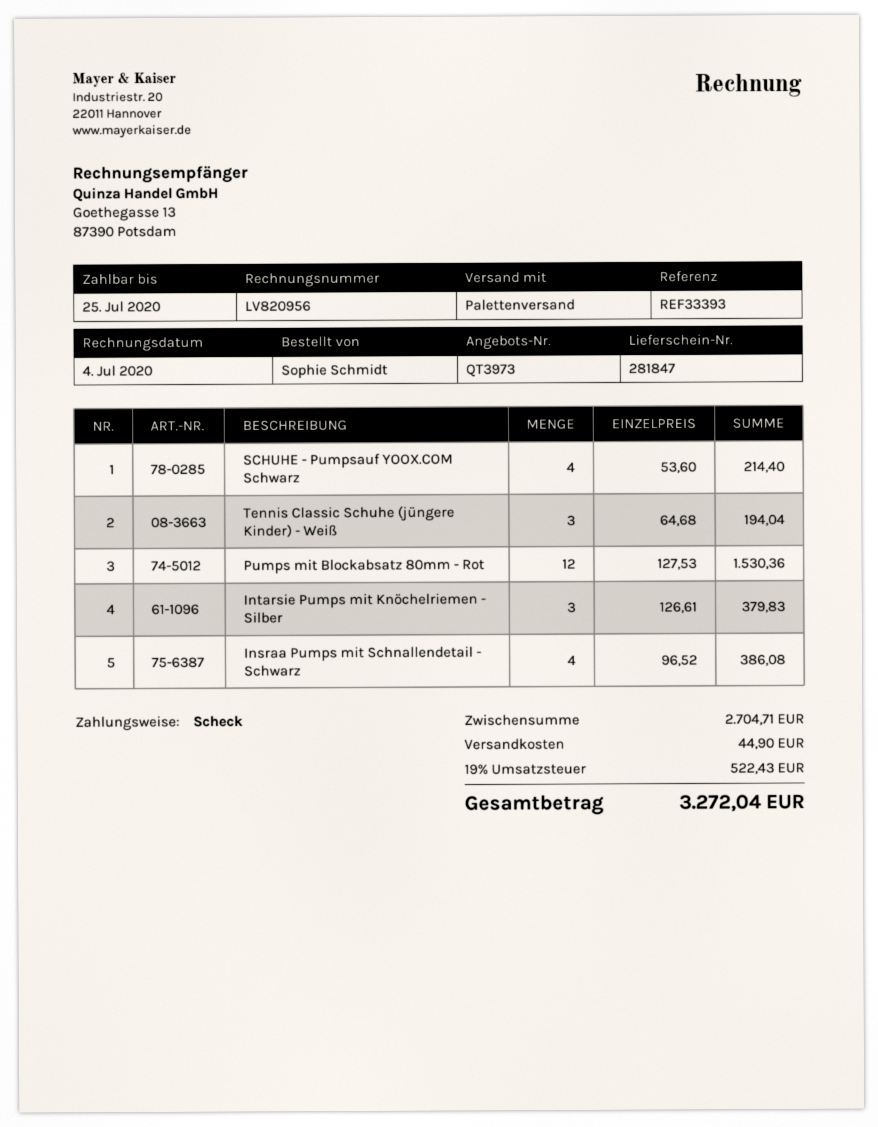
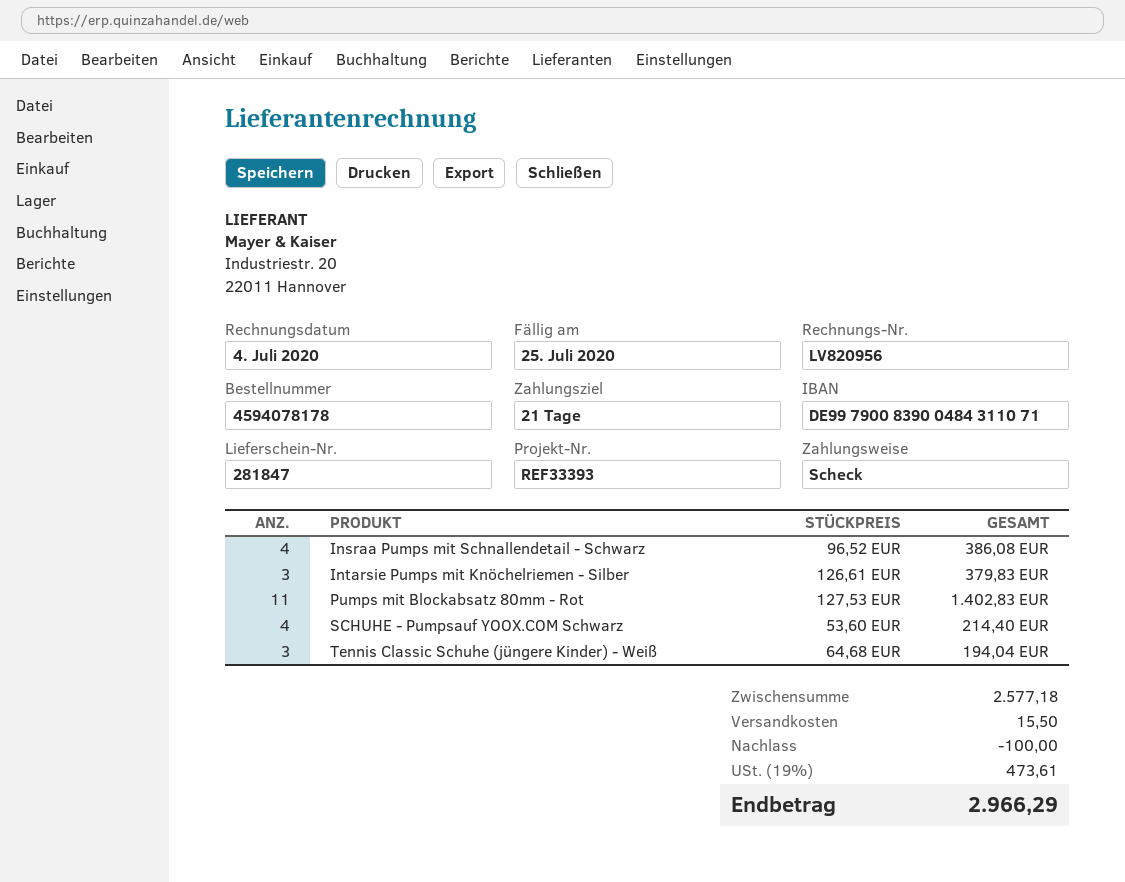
Pumps mit Blockabsatz 80mm - Rot: 12 x 127.53 = 1530.36 -> 11 x 127.53 = 1402.83
subtotal: 2704.71 -> 2577.18
discount: none -> 100.00
shipping: 44.90 -> 15.50
tax: 19% = 522.43 -> 19% = 473.61
total: 3272.04 -> 2966.29

